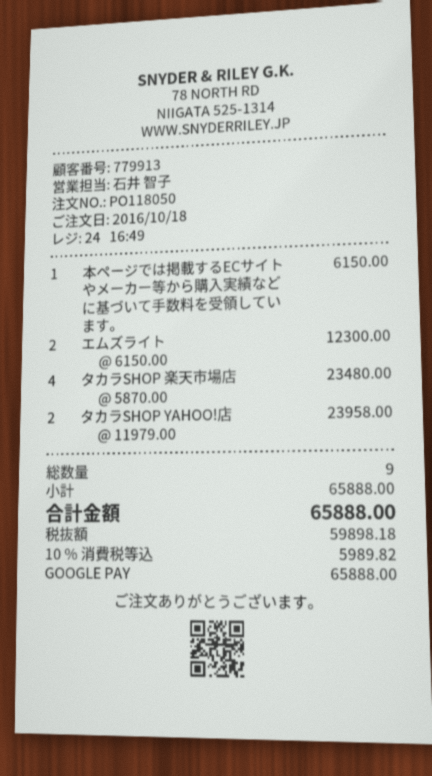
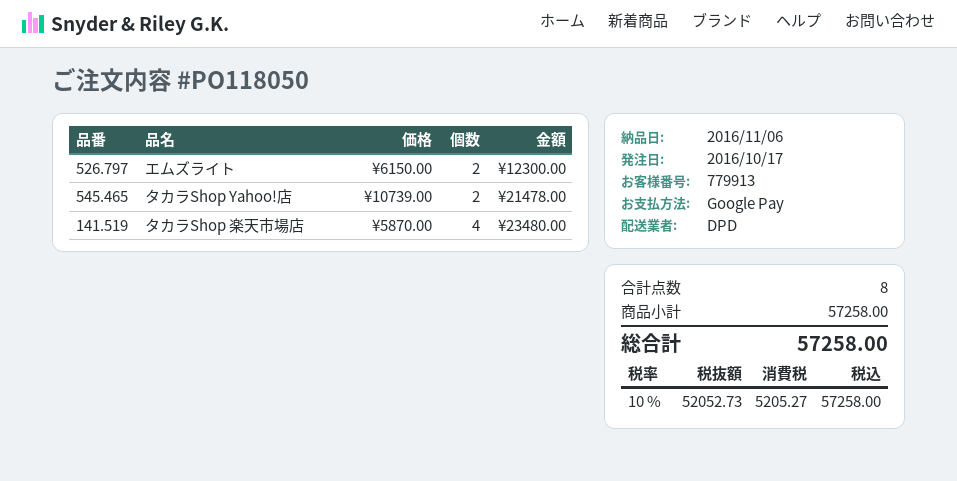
order date: 2016-10-18 -> 2016-10-17
本ページでは掲載するECサイトやメーカー等から購入実績などに基づいて手数料を受領しています。: 1 x 6150.00 = 6150.00 -> none
タカラSHOP YAHOO!店: 2 x 11979.00 = 23958.00 -> 2 x 10739.00 = 21478.00
total quantity: 9 -> 8
subtotal: 65888.00 -> 57258.00
net: 59898.18 -> 52052.73
tax: 10% = 5989.82 -> 10% = 5205.27
total: 65888.00 -> 57258.00

